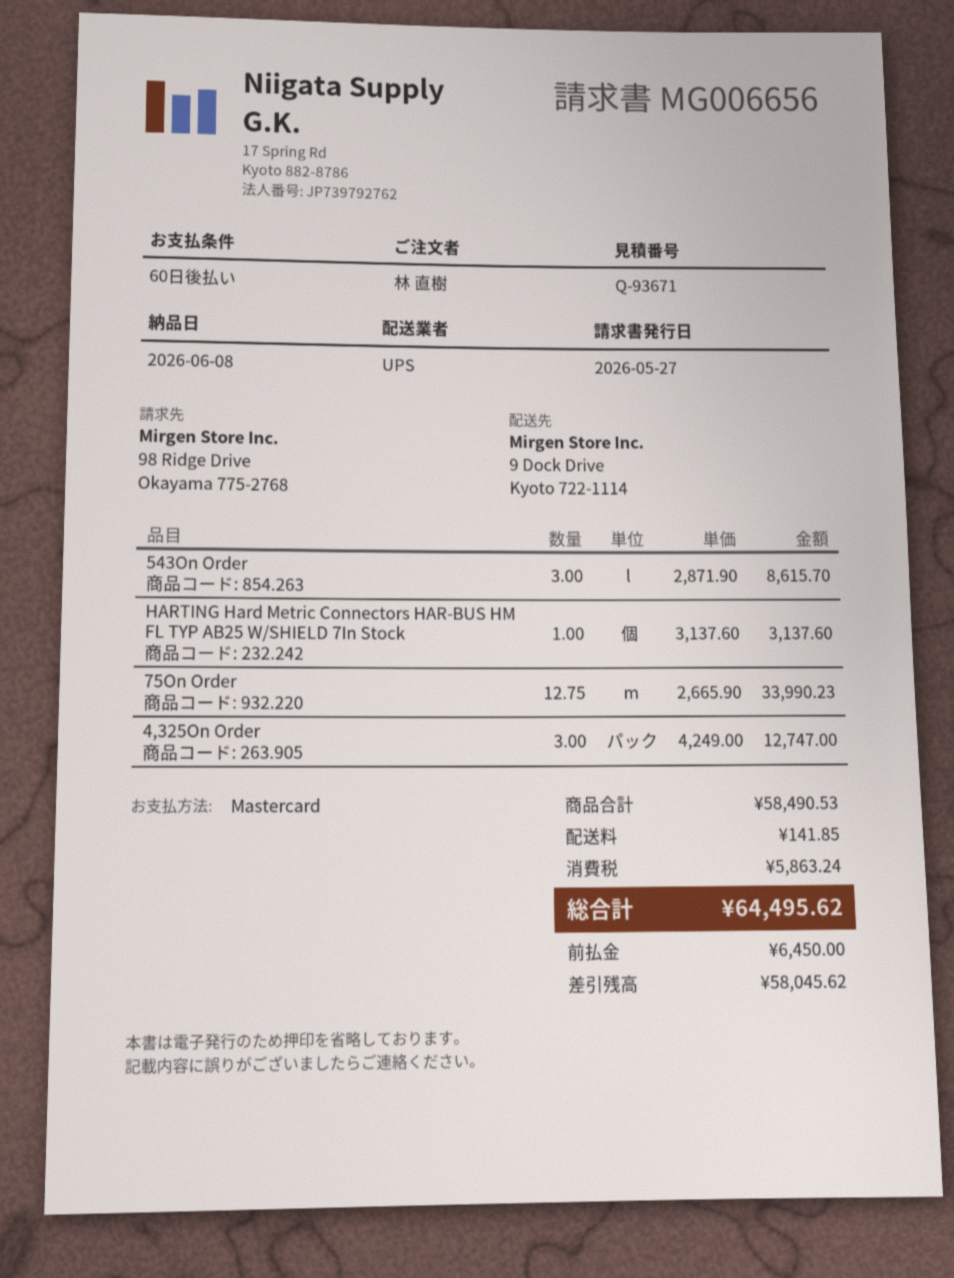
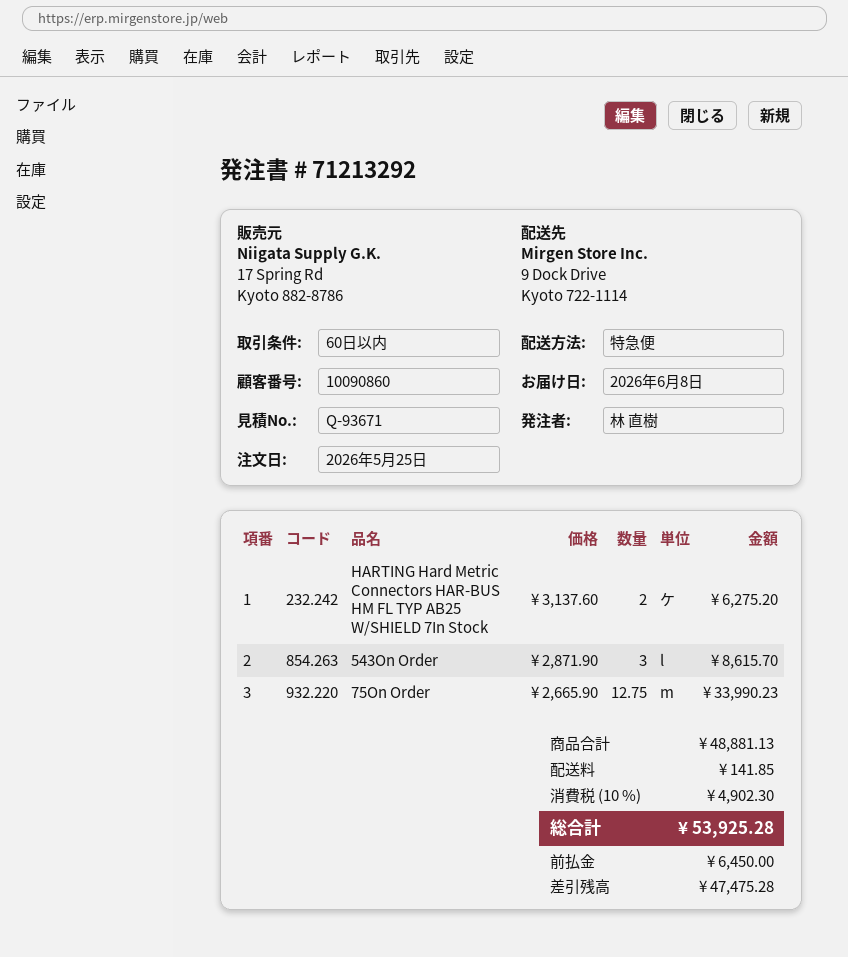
shipping method: UPS -> express
HARTING Hard Metric Connectors HAR-BUS HM FL TYP AB25 W/SHIELD 7In Stock: 1 x 3137.60 = 3137.60 -> 2 x 3137.60 = 6275.20
4,325On Order: 3 x 4249.00 = 12747.00 -> none
subtotal: 58490.53 -> 48881.13
tax: 5863.24 -> 4902.30
total: 64495.62 -> 53925.28
balance: 58045.62 -> 47475.28

